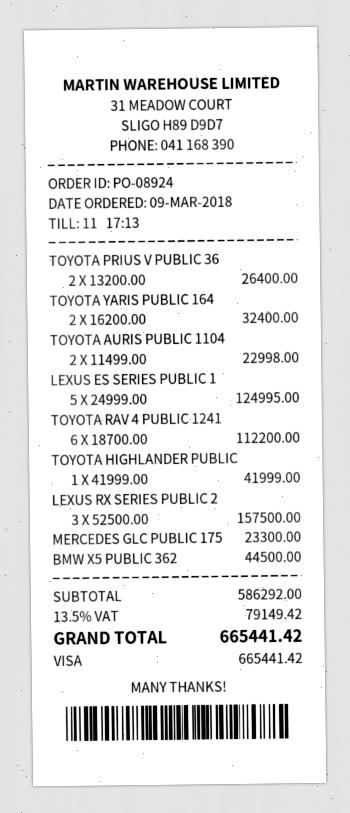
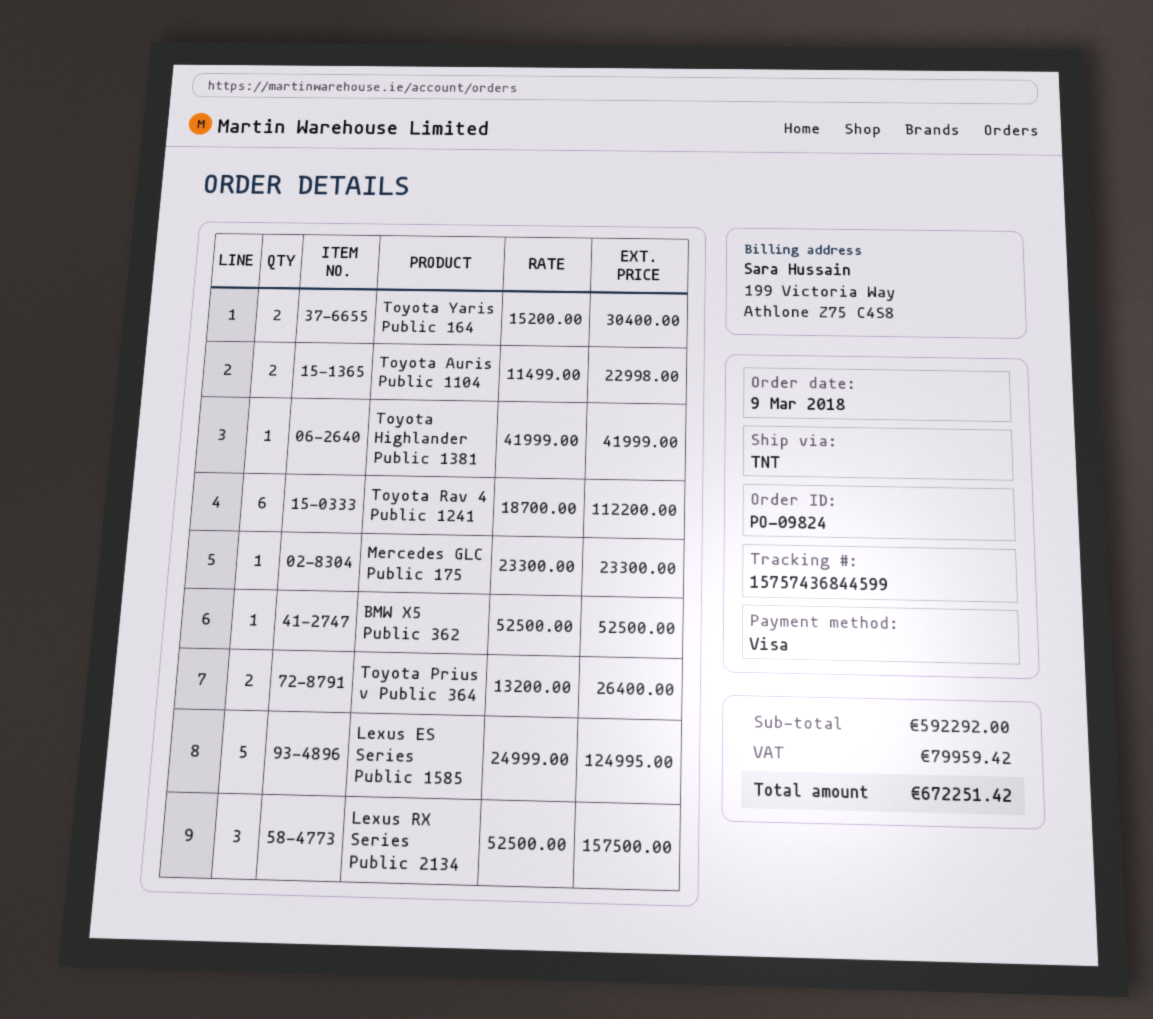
order number: PO-08924 -> PO-09824
TOYOTA YARIS PUBLIC 164: 2 x 16200.00 = 32400.00 -> 2 x 15200.00 = 30400.00
BMW X5 PUBLIC 362: 1 x 44500.00 = 44500.00 -> 1 x 52500.00 = 52500.00
subtotal: 586292.00 -> 592292.00
tax: 79149.42 -> 79959.42
total: 665441.42 -> 672251.42

